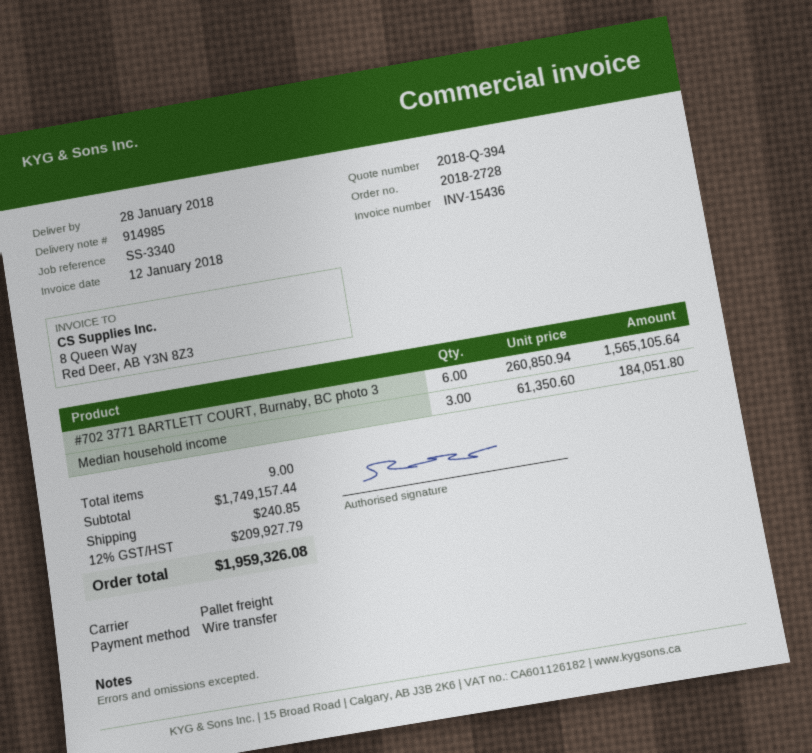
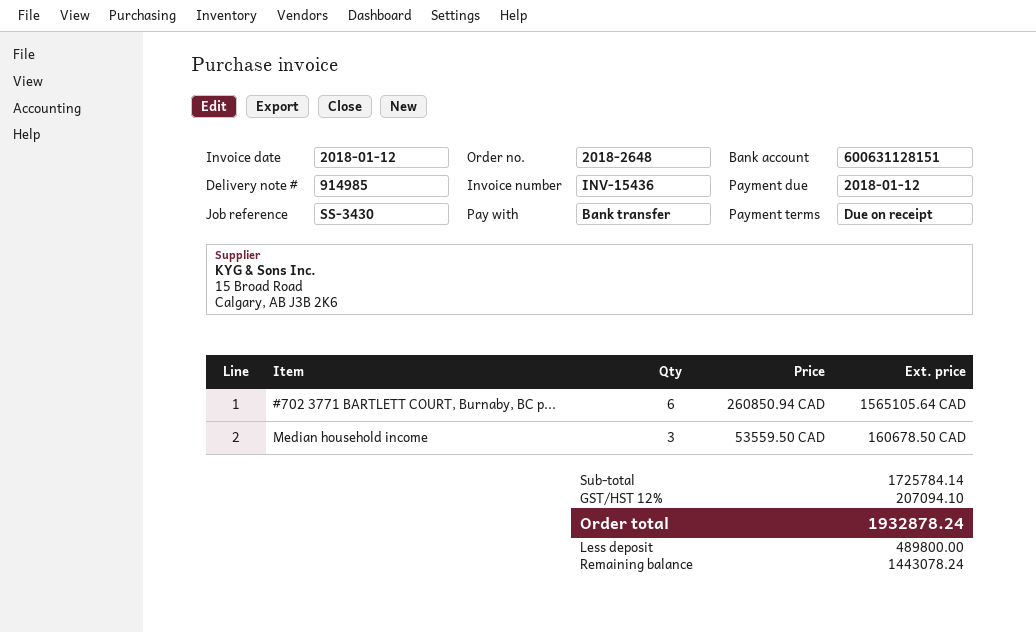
order number: 2018-2728 -> 2018-2648
reference: SS-3340 -> SS-3430
Median household income: 3 x 61350.60 = 184051.80 -> 3 x 53559.50 = 160678.50
subtotal: 1749157.44 -> 1725784.14
shipping: 240.85 -> none
tax: 12% = 209927.79 -> 12% = 207094.10
total: 1959326.08 -> 1932878.24

